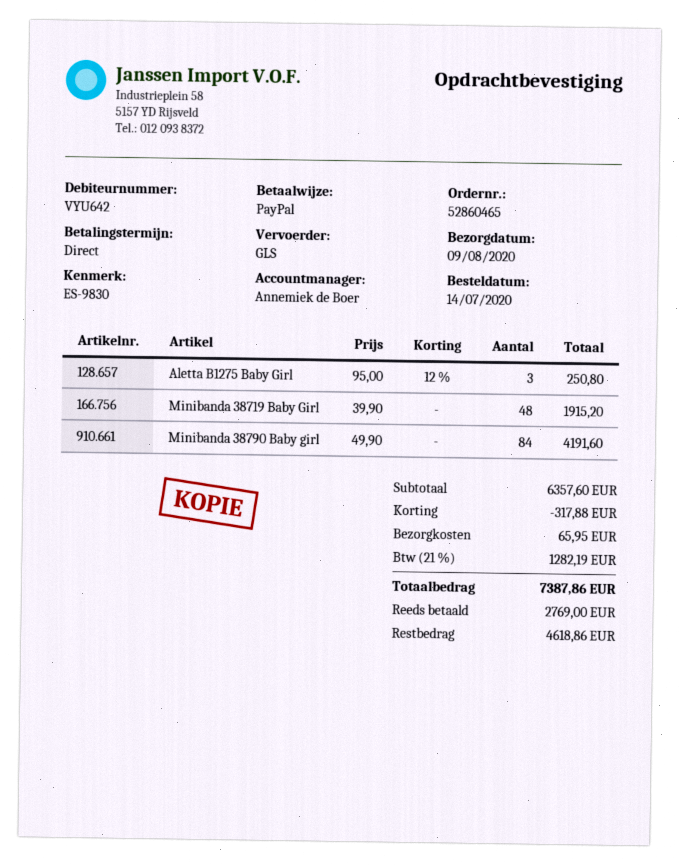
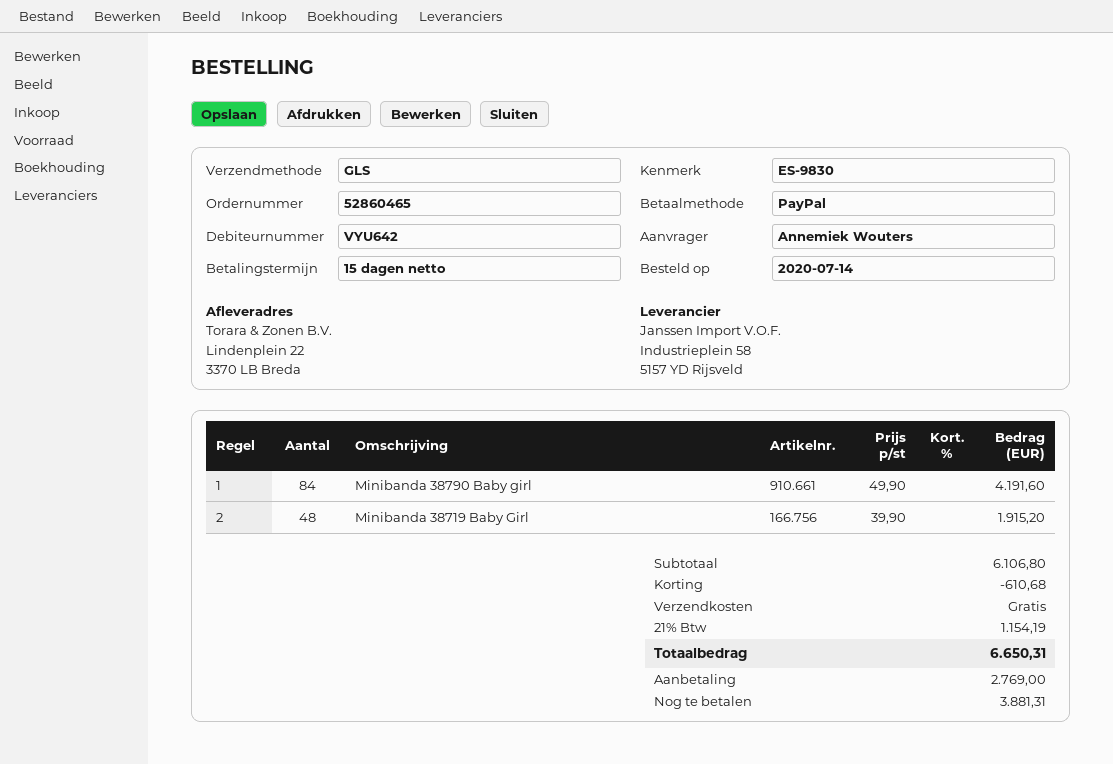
payment terms: on receipt -> 15 days
Aletta B1275 Baby Girl: 3 x 95.00 - 12% = 250.80 -> none
subtotal: 6357.60 -> 6106.80
discount: 317.88 -> 610.68
shipping: 65.95 -> 0.00
tax: 21% = 1282.19 -> 21% = 1154.19
total: 7387.86 -> 6650.31
balance: 4618.86 -> 3881.31

